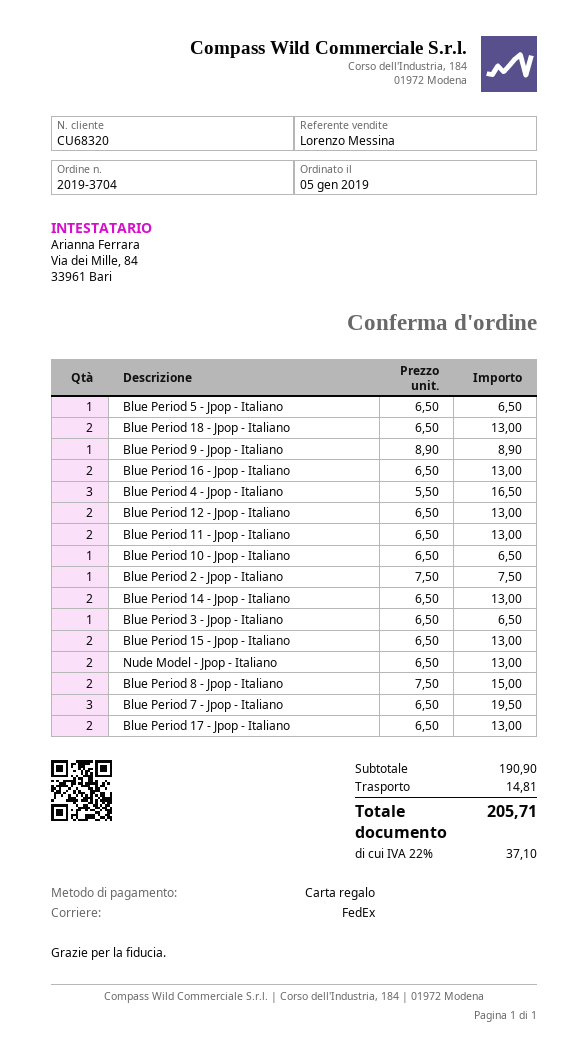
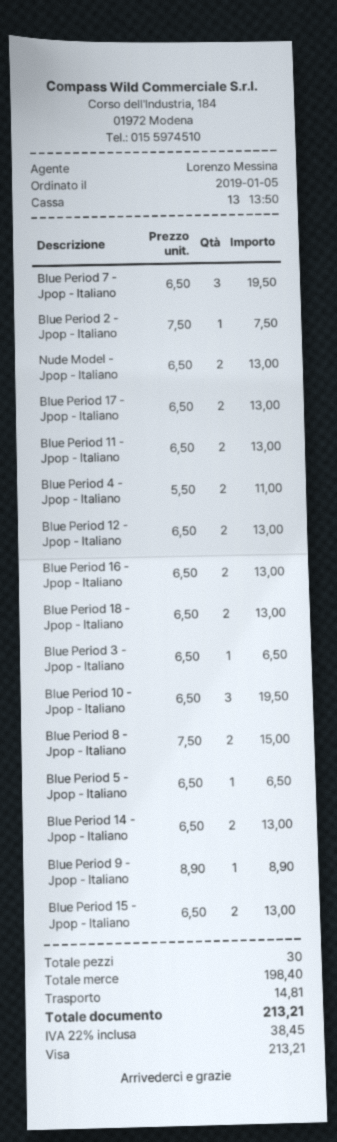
payment method: gift card -> Visa
Blue Period 4 - Jpop - Italiano: 3 x 5.50 = 16.50 -> 2 x 5.50 = 11.00
Blue Period 10 - Jpop - Italiano: 1 x 6.50 = 6.50 -> 3 x 6.50 = 19.50
subtotal: 190.90 -> 198.40
tax: 22% = 37.10 -> 22% = 38.45
total: 205.71 -> 213.21

